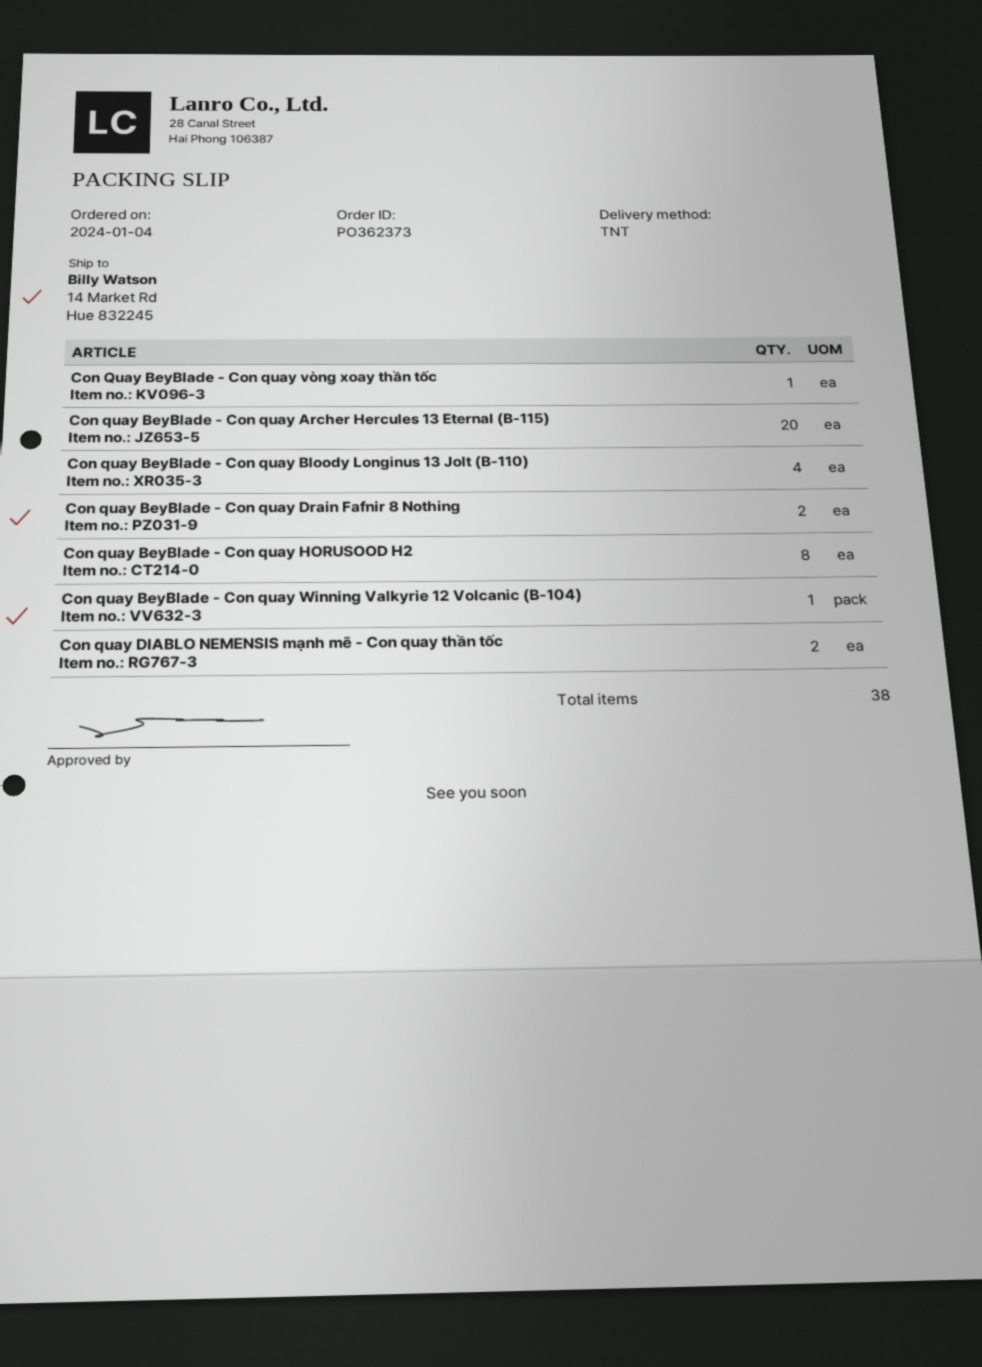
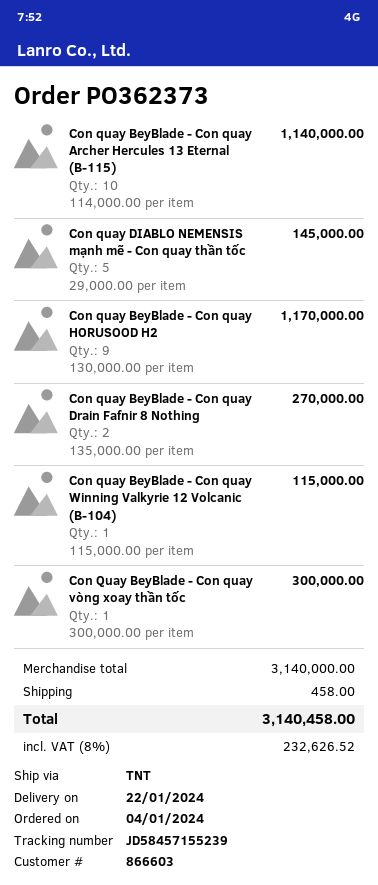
Con quay BeyBlade - Con quay Archer Hercules 13 Eternal (B-115): 20 -> 10
Con quay BeyBlade - Con quay Bloody Longinus 13 Jolt (B-110): 4 -> none
Con quay BeyBlade - Con quay HORUSOOD H2: 8 -> 9
Con quay DIABLO NEMENSIS mạnh mẽ - Con quay thần tốc: 2 -> 5

